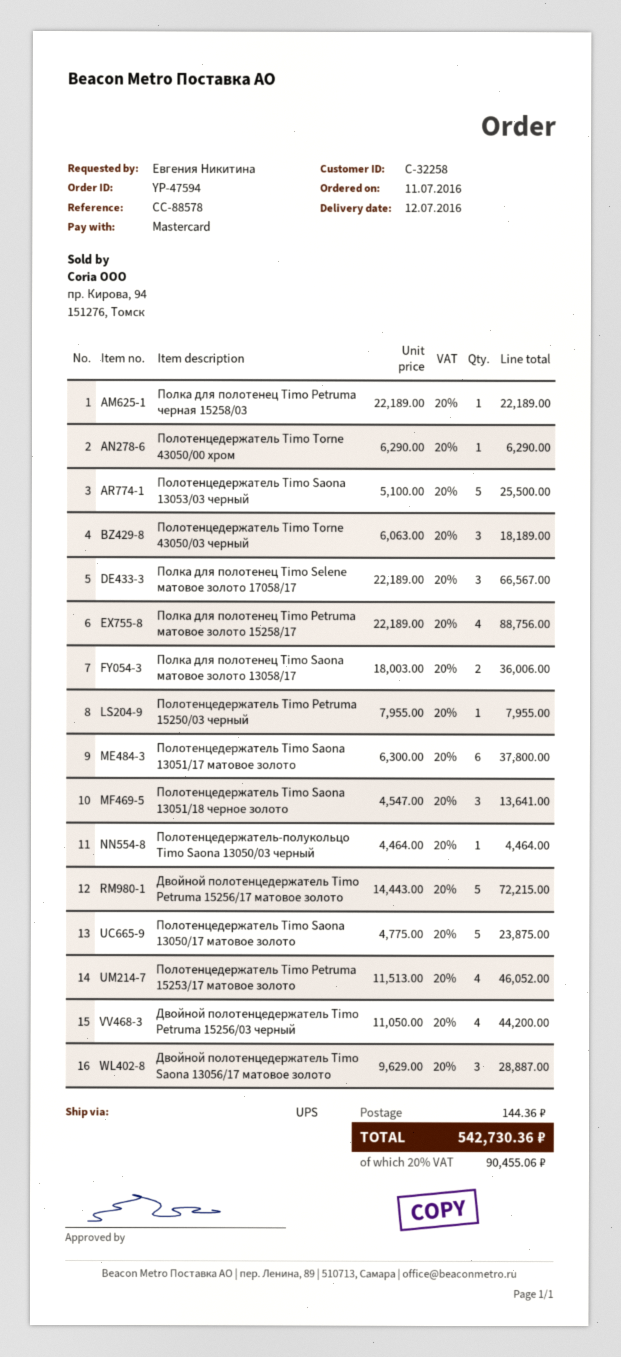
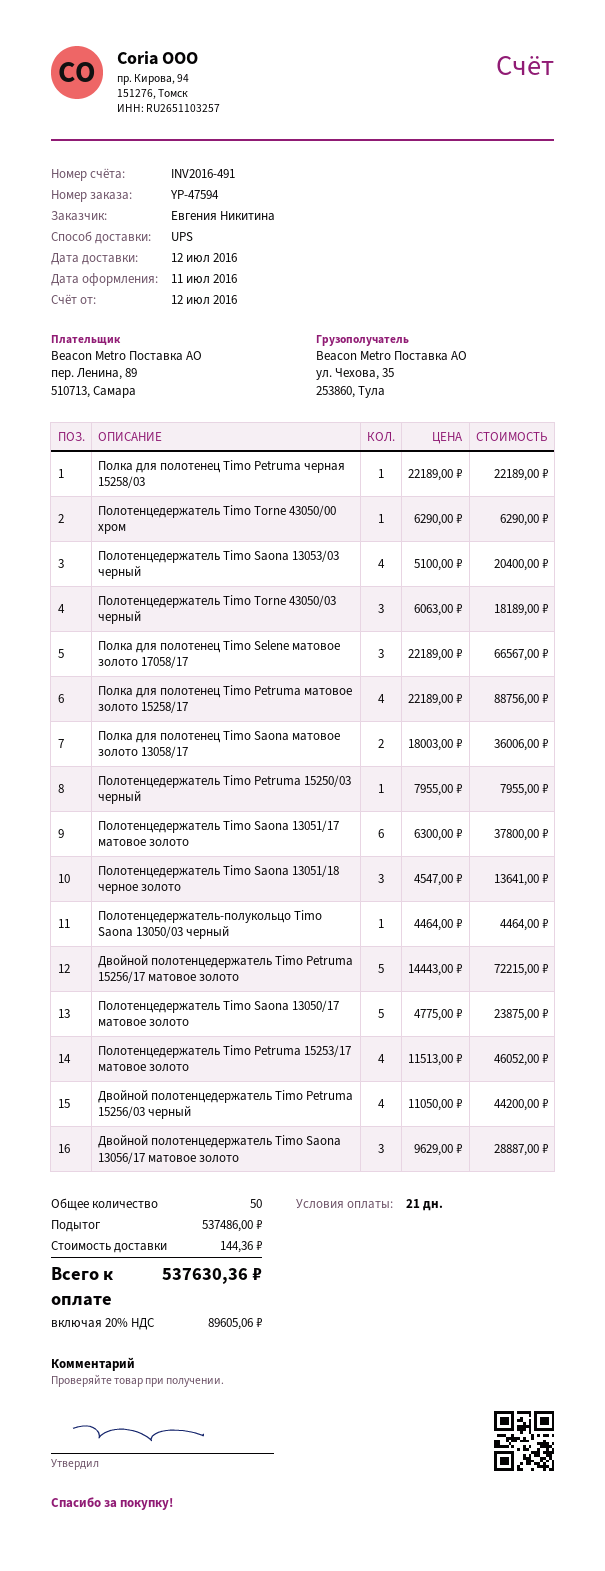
Полотенцедержатель Timo Saona 13053/03 черный: 5 x 5100.00 = 25500.00 -> 4 x 5100.00 = 20400.00
tax: 20% = 90455.06 -> 20% = 89605.06
total: 542730.36 -> 537630.36

